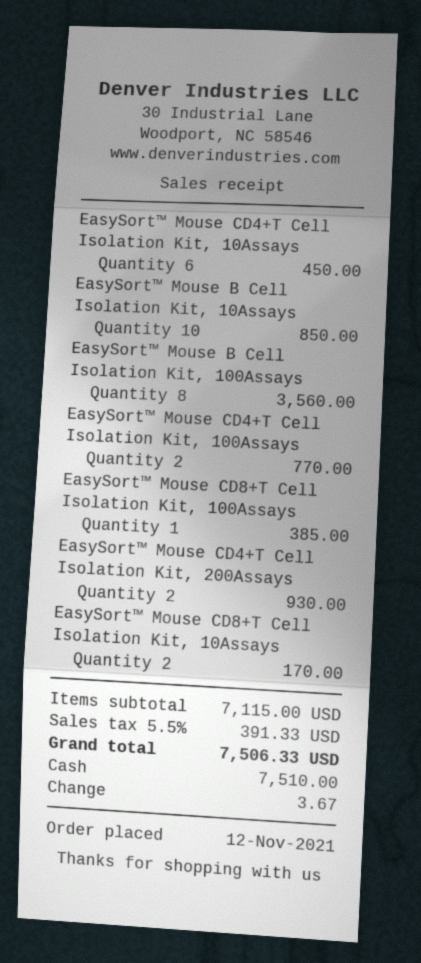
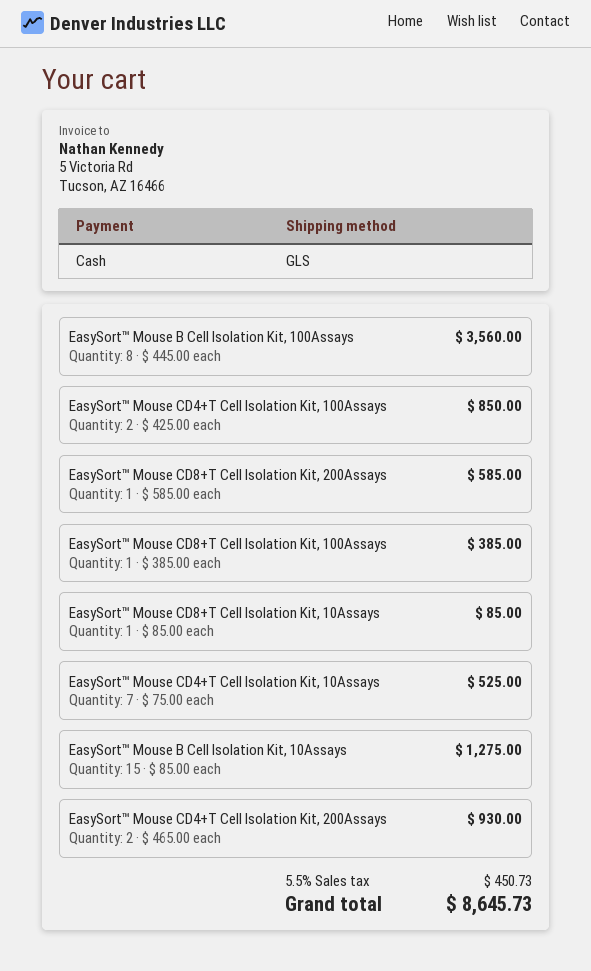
EasySort™ Mouse CD4+T Cell Isolation Kit, 10Assays: 6 for 450.00 -> 7 for 525.00
EasySort™ Mouse B Cell Isolation Kit, 10Assays: 10 for 850.00 -> 15 for 1275.00
EasySort™ Mouse CD4+T Cell Isolation Kit, 100Assays: 2 for 770.00 -> 2 for 850.00
EasySort™ Mouse CD8+T Cell Isolation Kit, 10Assays: 2 for 170.00 -> 1 for 85.00
EasySort™ Mouse CD8+T Cell Isolation Kit, 200Assays: none -> 1 for 585.00
tax: 5.5% = 391.33 -> 5.5% = 450.73
total: 7506.33 -> 8645.73

